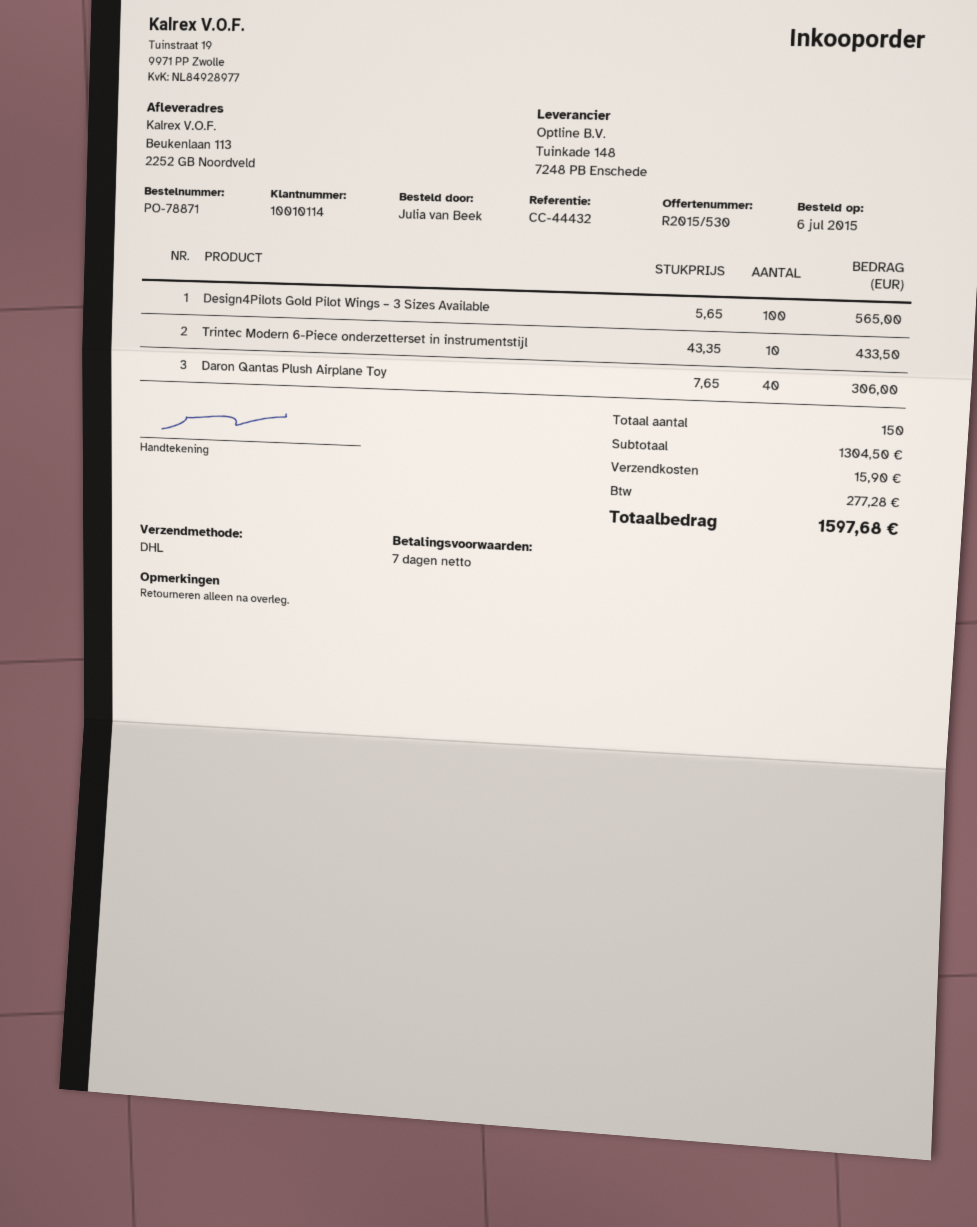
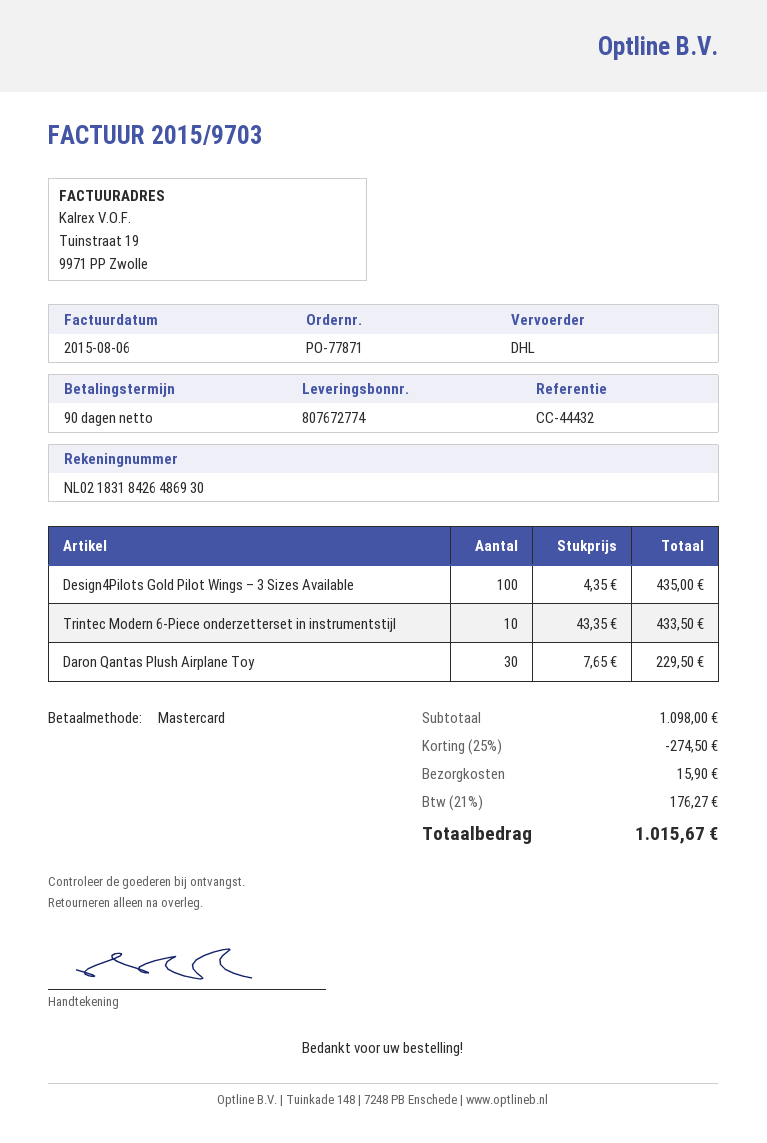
order number: PO-78871 -> PO-77871
payment terms: 7 days -> 90 days
Design4Pilots Gold Pilot Wings – 3 Sizes Available: 100 x 5.65 = 565.00 -> 100 x 4.35 = 435.00
Daron Qantas Plush Airplane Toy: 40 x 7.65 = 306.00 -> 30 x 7.65 = 229.50
subtotal: 1304.50 -> 1098.00
discount: none -> 25% = 274.50
tax: 277.28 -> 176.27
total: 1597.68 -> 1015.67

